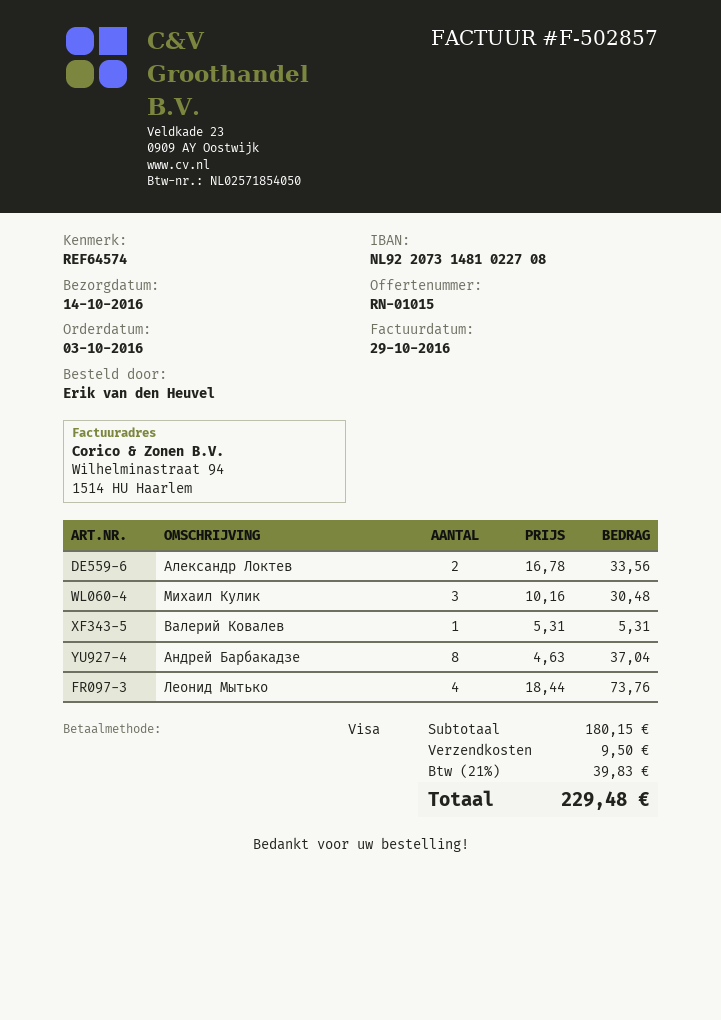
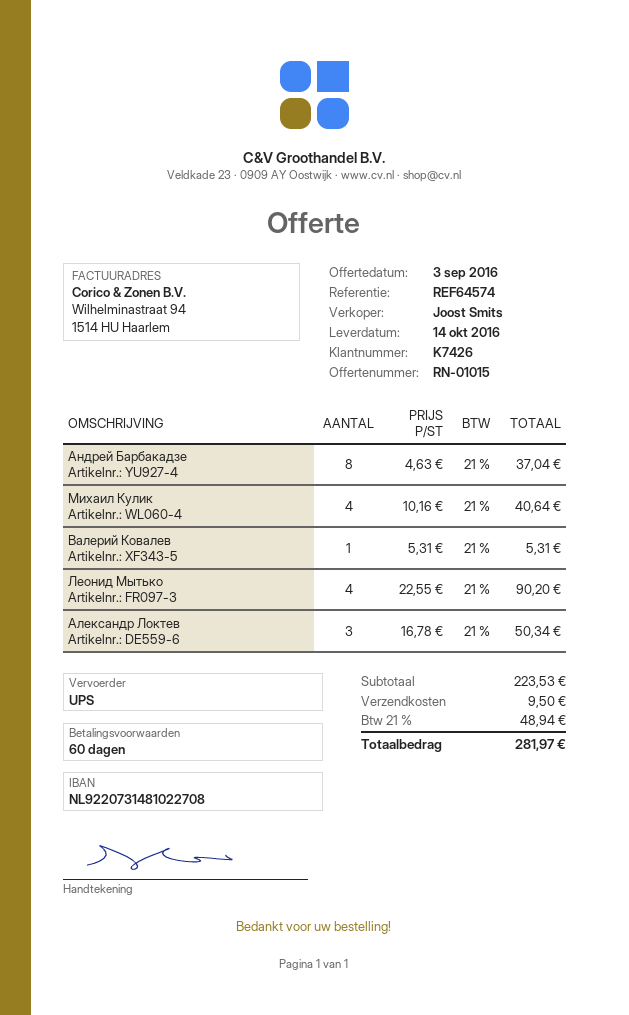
Александр Локтев: 2 x 16.78 = 33.56 -> 3 x 16.78 = 50.34
Михаил Кулик: 3 x 10.16 = 30.48 -> 4 x 10.16 = 40.64
Леонид Мытько: 4 x 18.44 = 73.76 -> 4 x 22.55 = 90.20
subtotal: 180.15 -> 223.53
tax: 21% = 39.83 -> 21% = 48.94
total: 229.48 -> 281.97

